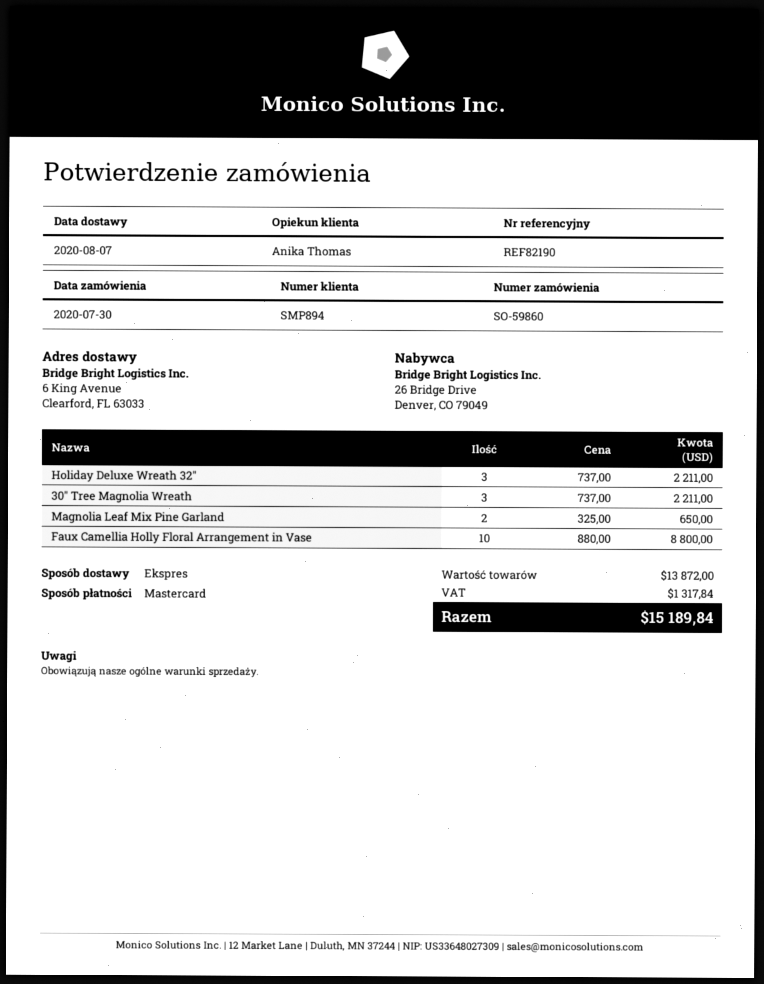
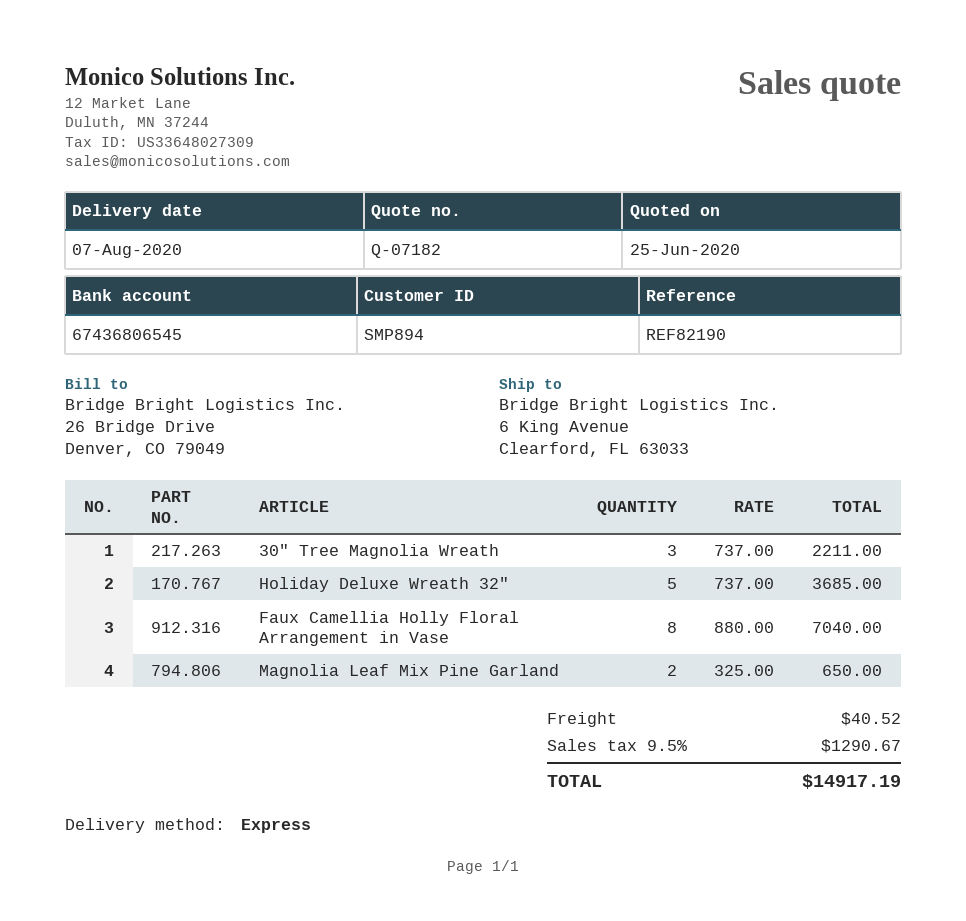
Holiday Deluxe Wreath 32": 3 x 737.00 = 2211.00 -> 5 x 737.00 = 3685.00
Faux Camellia Holly Floral Arrangement in Vase: 10 x 880.00 = 8800.00 -> 8 x 880.00 = 7040.00
shipping: none -> 40.52
tax: 1317.84 -> 1290.67
total: 15189.84 -> 14917.19

